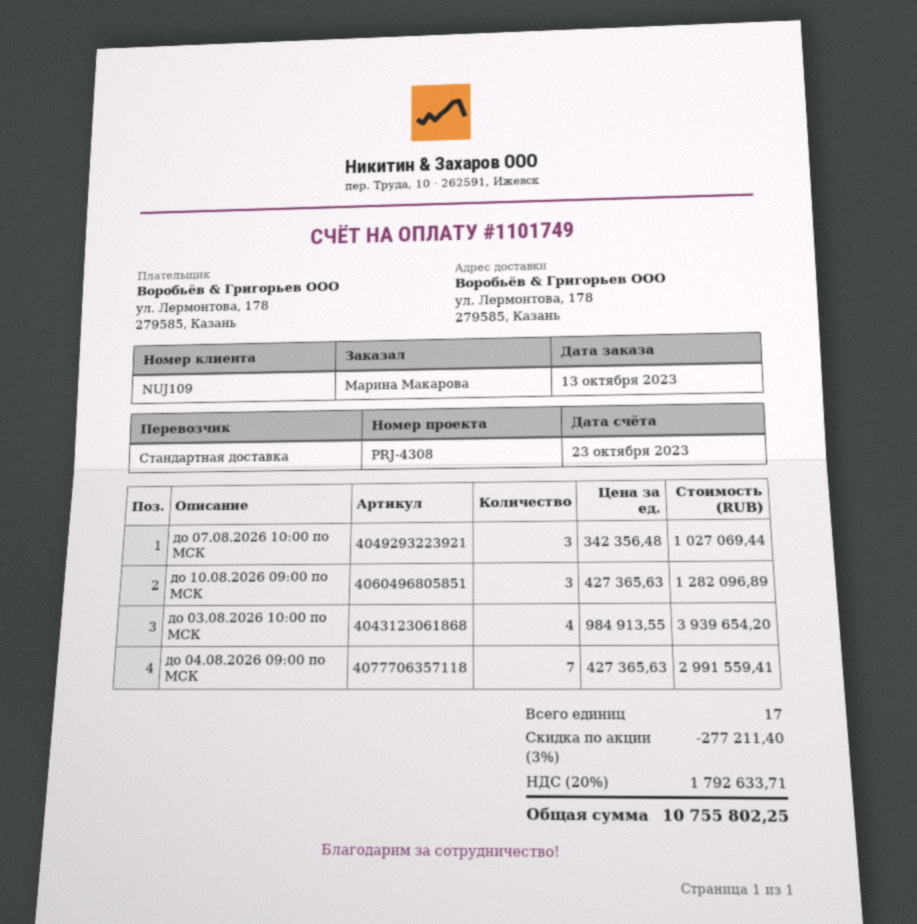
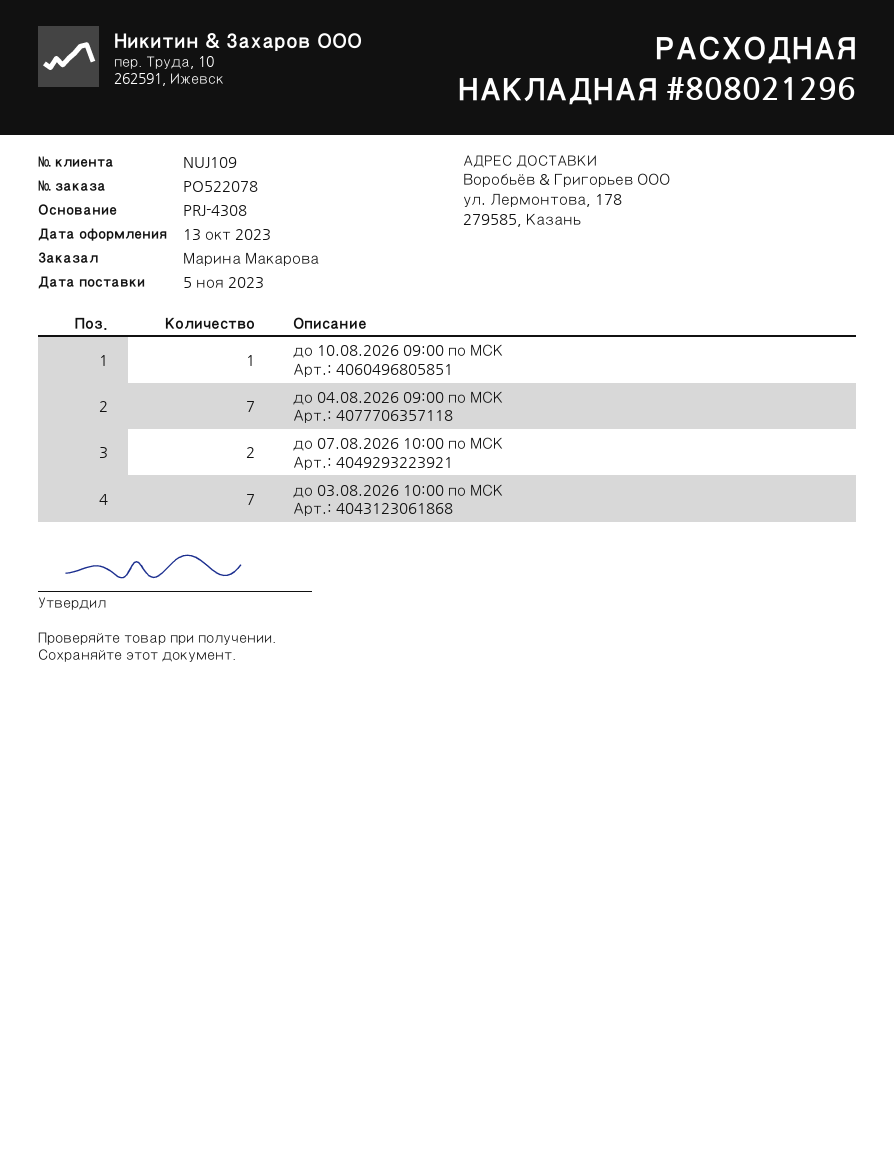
до 07.08.2026 10:00 по МСК: 3 -> 2
до 10.08.2026 09:00 по МСК: 3 -> 1
до 03.08.2026 10:00 по МСК: 4 -> 7

